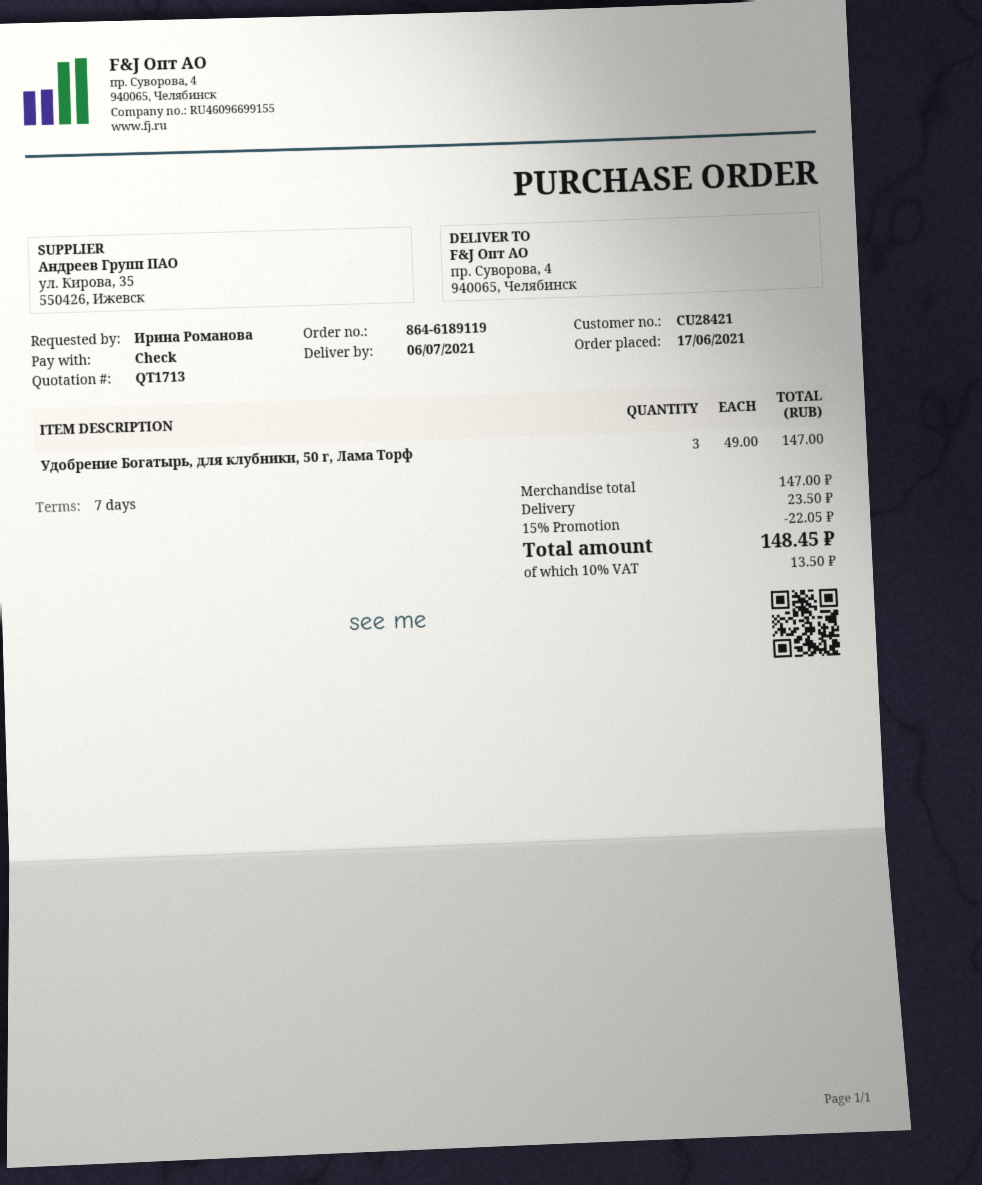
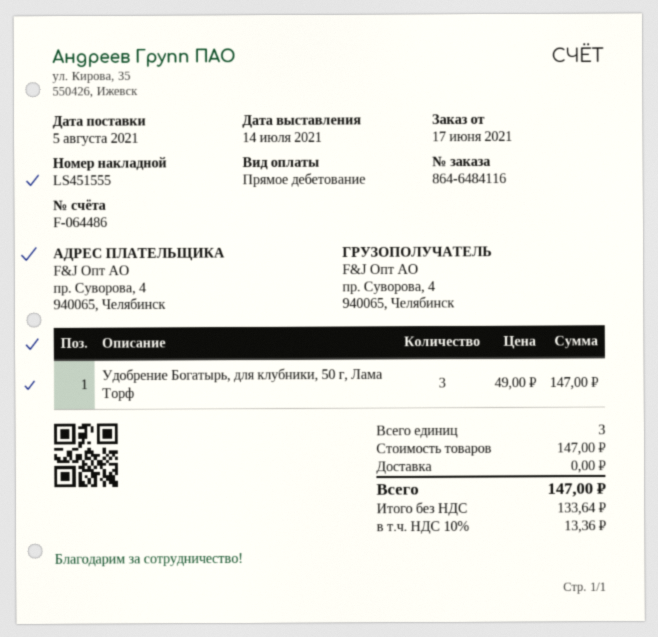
order number: 864-6189119 -> 864-6484116
delivery date: 2021-07-06 -> 2021-08-05
payment method: cheque -> direct debit
discount: 15% = 22.05 -> none
shipping: 23.50 -> 0.00
tax: 10% = 13.50 -> 10% = 13.36
total: 148.45 -> 147.00

